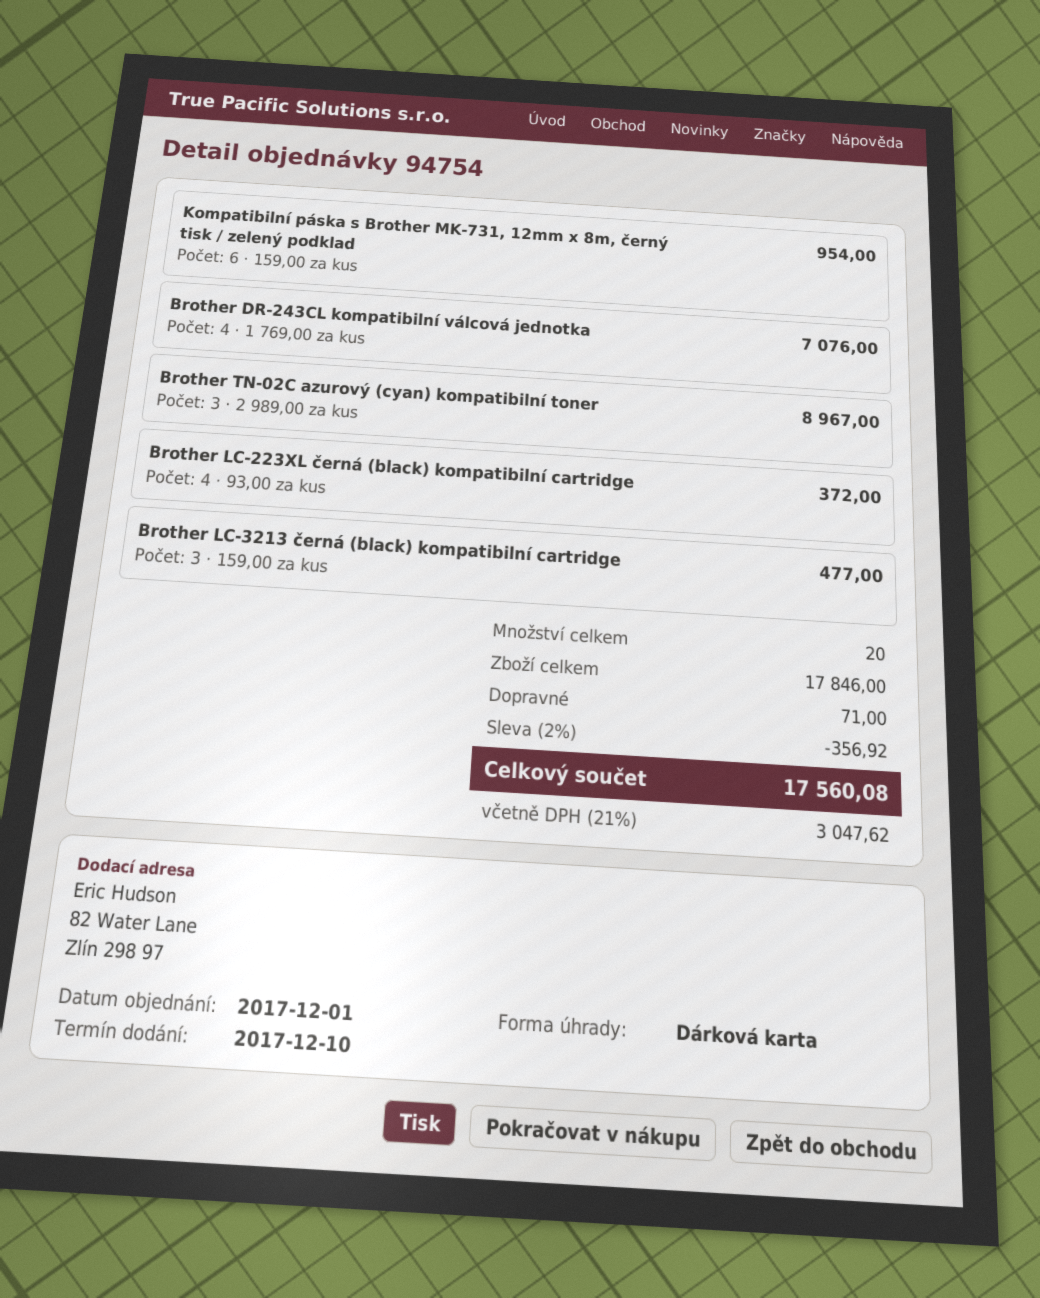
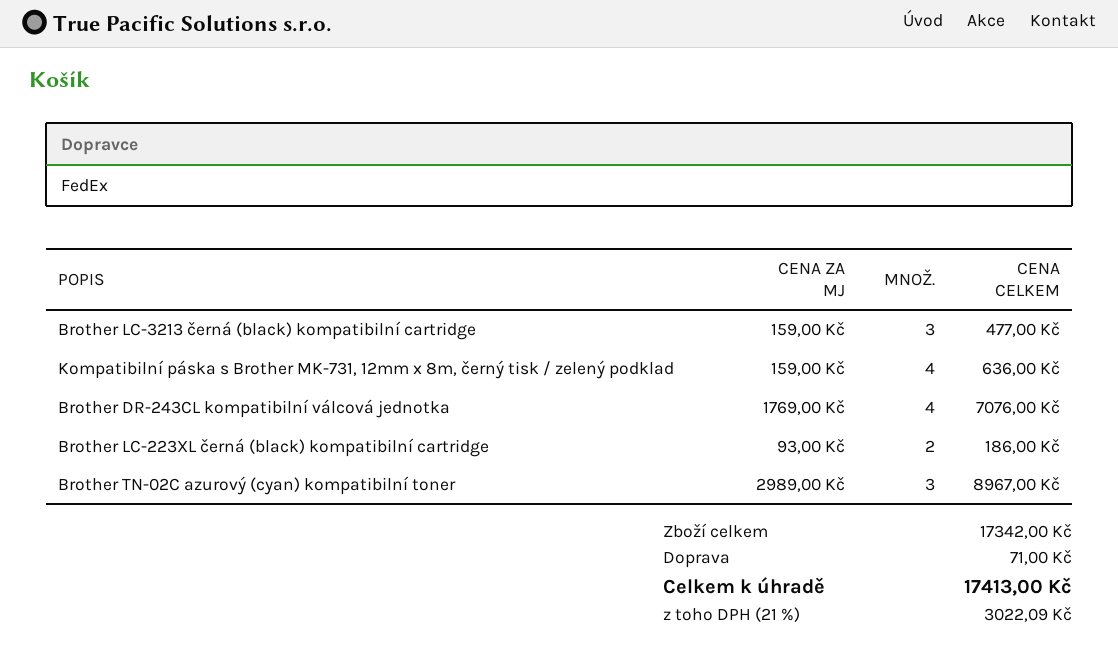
Kompatibilní páska s Brother MK-731, 12mm x 8m, černý tisk / zelený podklad: 6 x 159.00 = 954.00 -> 4 x 159.00 = 636.00
Brother LC-223XL černá (black) kompatibilní cartridge: 4 x 93.00 = 372.00 -> 2 x 93.00 = 186.00
subtotal: 17846.00 -> 17342.00
discount: 2% = 356.92 -> none
tax: 21% = 3047.62 -> 21% = 3022.09
total: 17560.08 -> 17413.00

